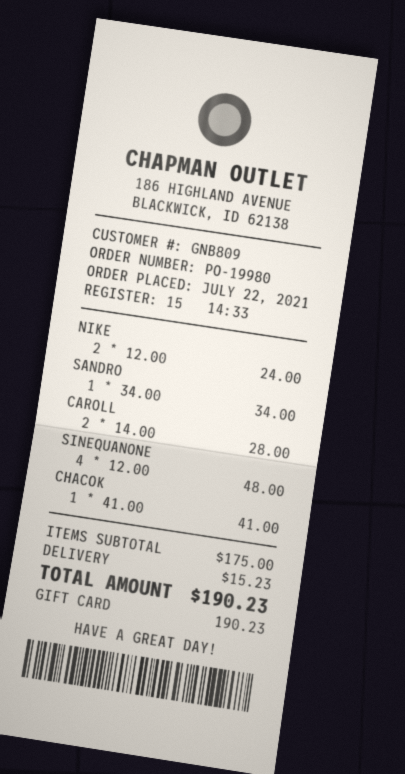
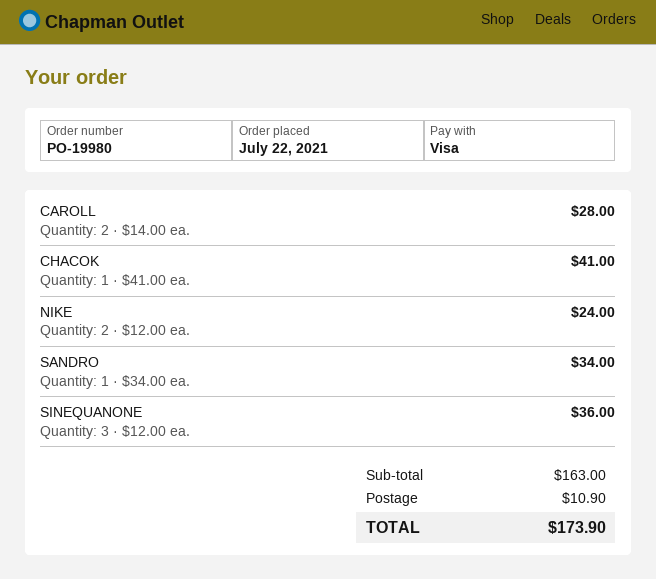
payment method: gift card -> Visa
SINEQUANONE: 4 x 12.00 = 48.00 -> 3 x 12.00 = 36.00
subtotal: 175.00 -> 163.00
shipping: 15.23 -> 10.90
total: 190.23 -> 173.90

